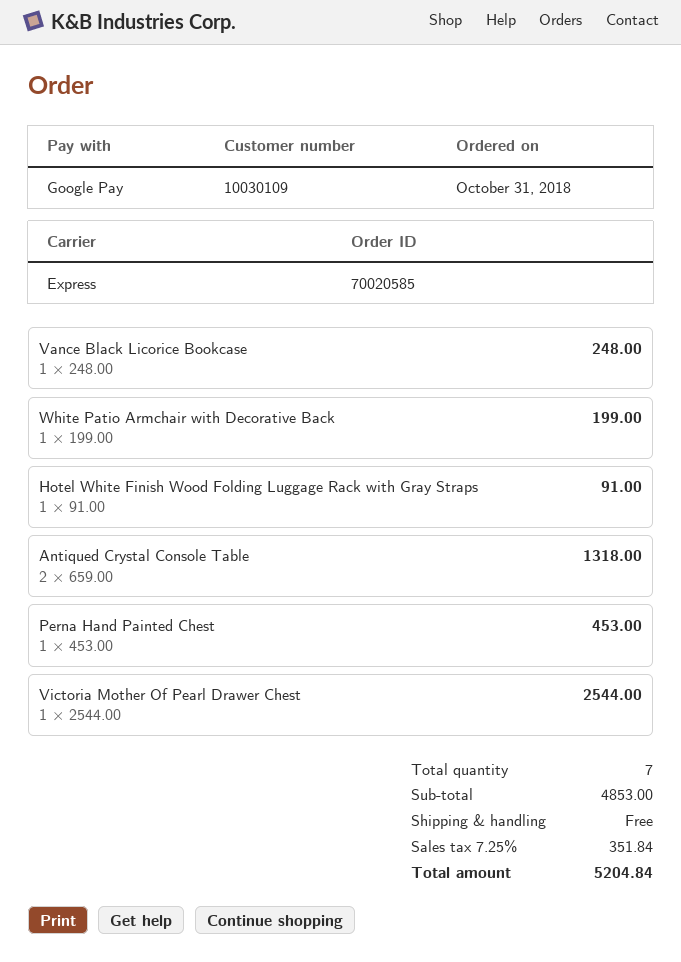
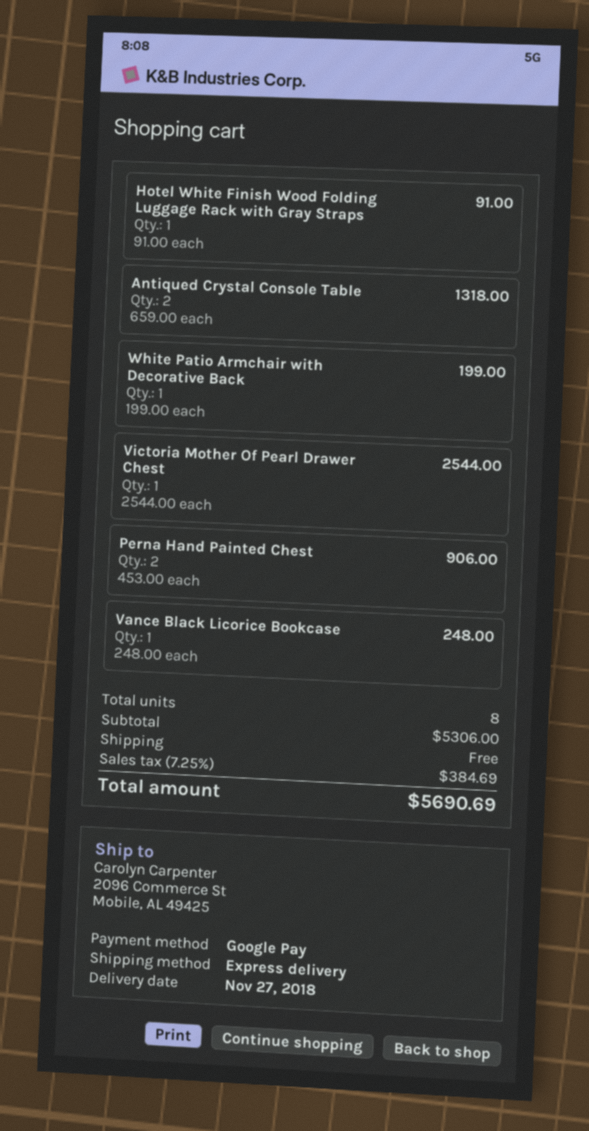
Perna Hand Painted Chest: 1 x 453.00 = 453.00 -> 2 x 453.00 = 906.00
total quantity: 7 -> 8
subtotal: 4853.00 -> 5306.00
tax: 7.25% = 351.84 -> 7.25% = 384.69
total: 5204.84 -> 5690.69

